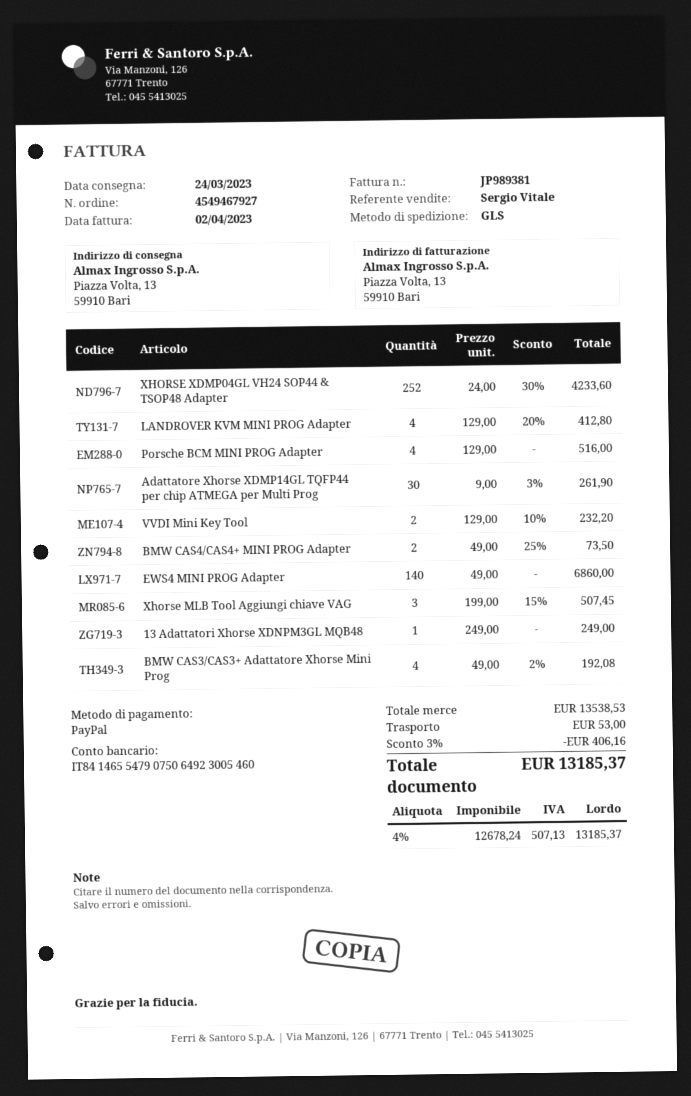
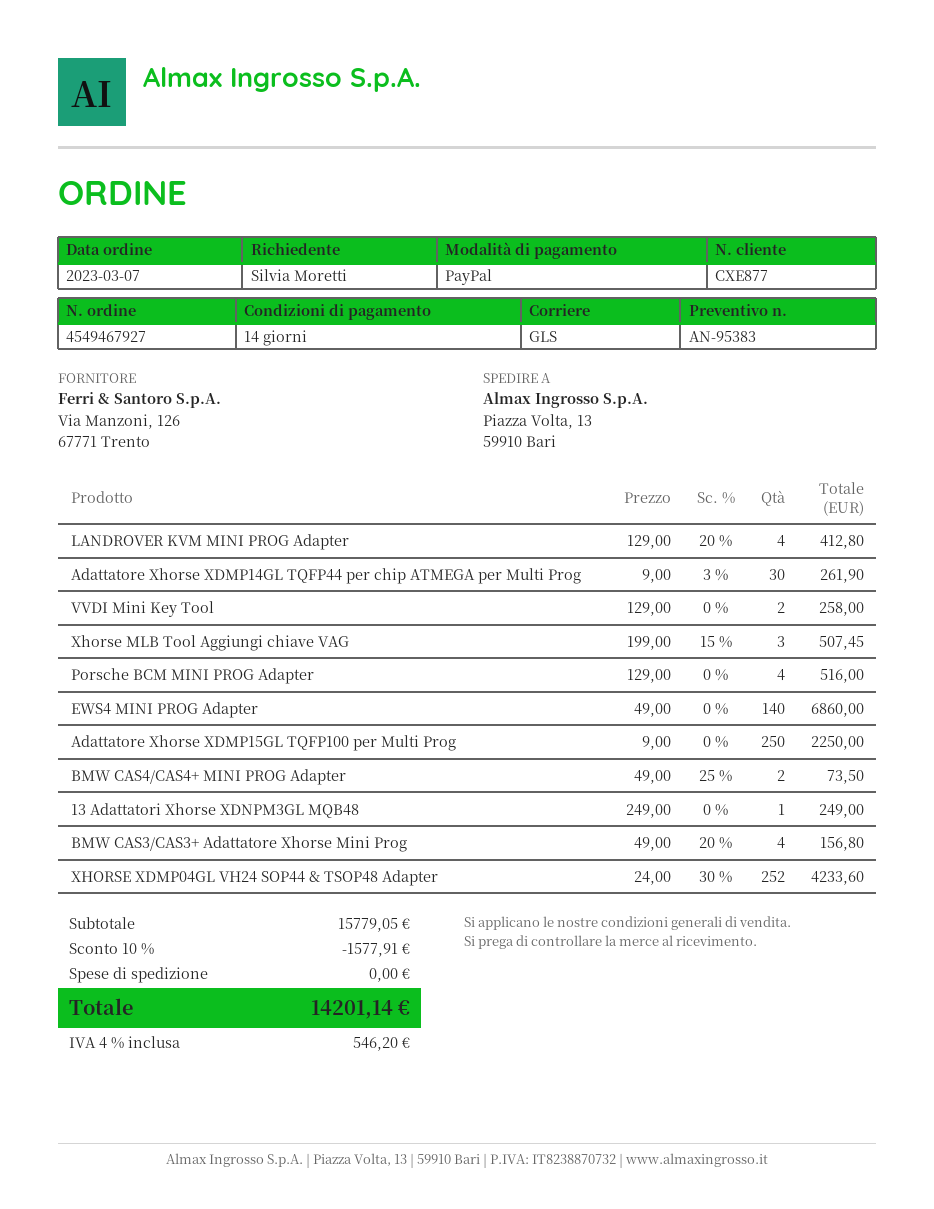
VVDI Mini Key Tool: 2 x 129.00 - 10% = 232.20 -> 2 x 129.00 = 258.00
BMW CAS3/CAS3+ Adattatore Xhorse Mini Prog: 4 x 49.00 - 2% = 192.08 -> 4 x 49.00 - 20% = 156.80
Adattatore Xhorse XDMP15GL TQFP100 per Multi Prog: none -> 250 x 9.00 = 2250.00
subtotal: 13538.53 -> 15779.05
discount: 3% = 406.16 -> 10% = 1577.91
shipping: 53.00 -> 0.00
tax: 4% = 507.13 -> 4% = 546.20
total: 13185.37 -> 14201.14

